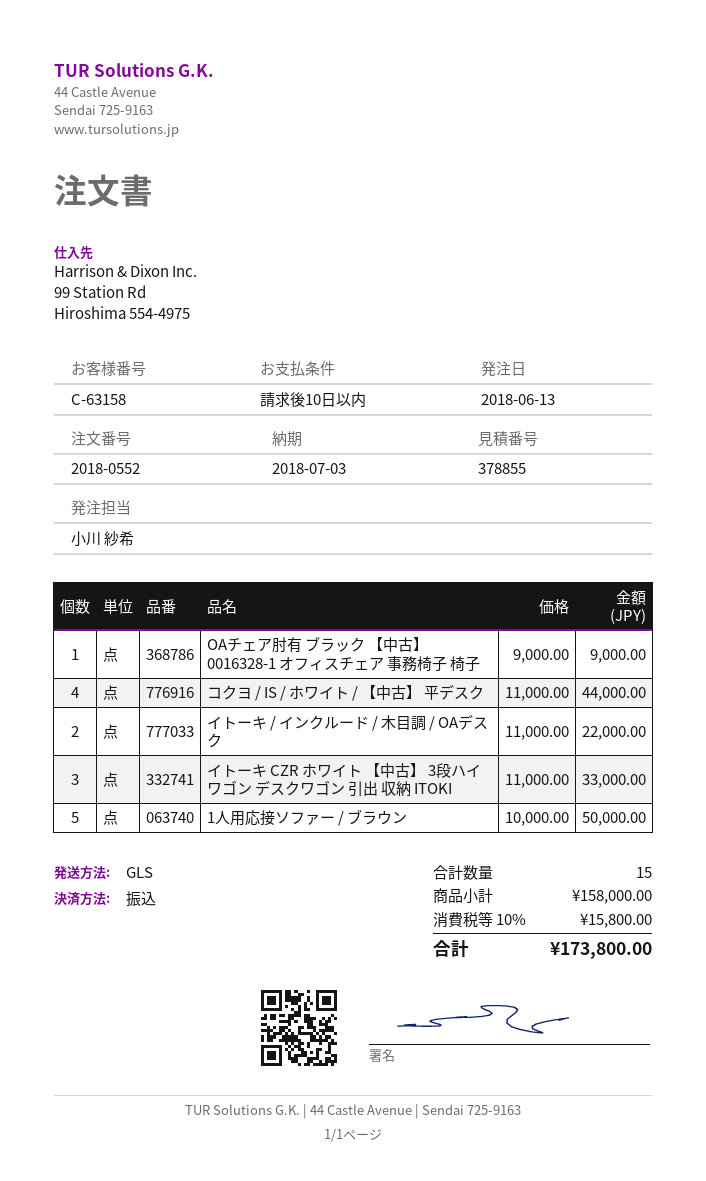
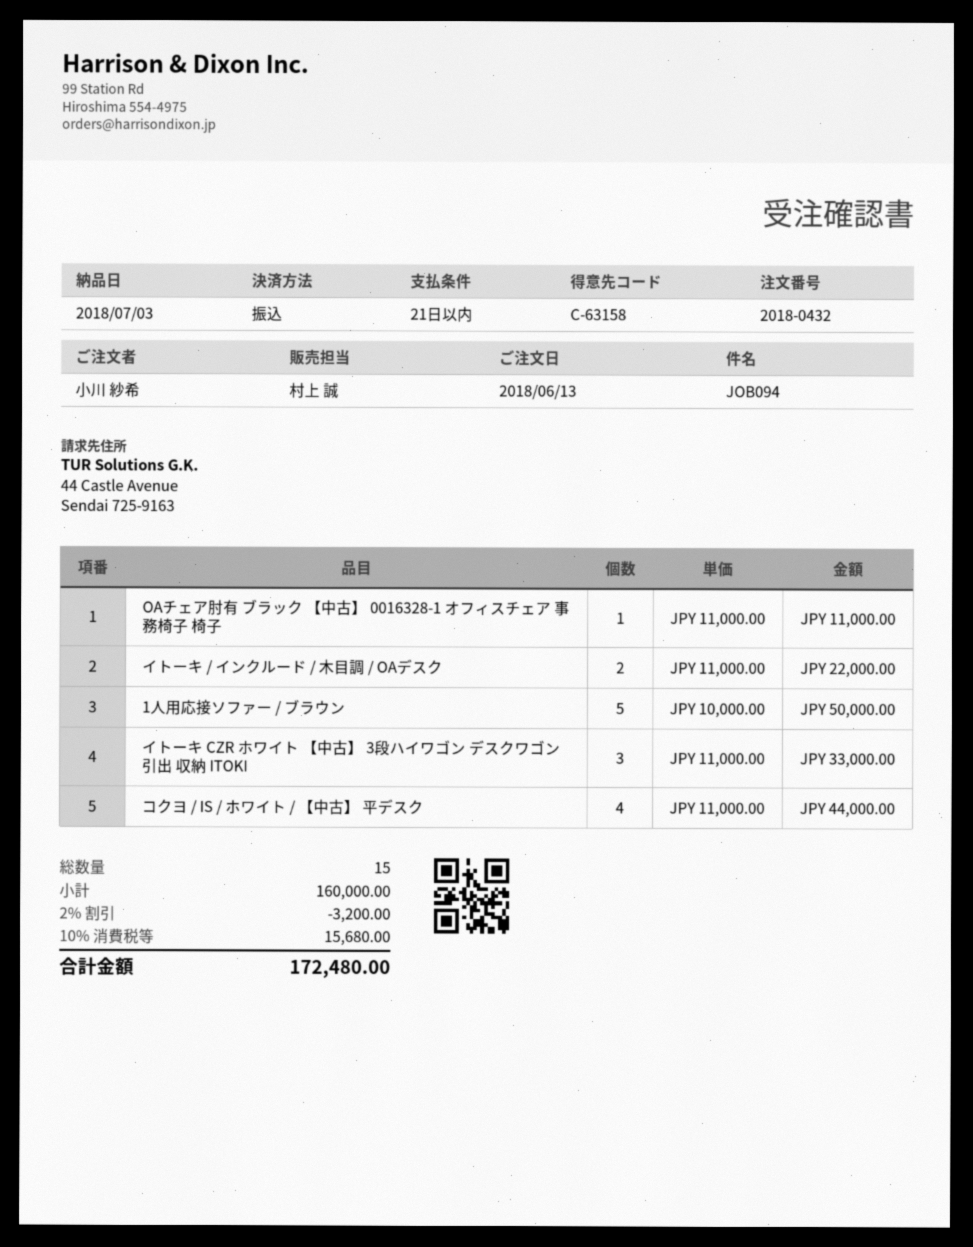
order number: 2018-0552 -> 2018-0432
payment terms: 10 days -> 21 days
OAチェア肘有 ブラック 【中古】 0016328-1 オフィスチェア 事務椅子 椅子: 1 x 9000.00 = 9000.00 -> 1 x 11000.00 = 11000.00
subtotal: 158000.00 -> 160000.00
discount: none -> 2% = 3200.00
tax: 10% = 15800.00 -> 10% = 15680.00
total: 173800.00 -> 172480.00

